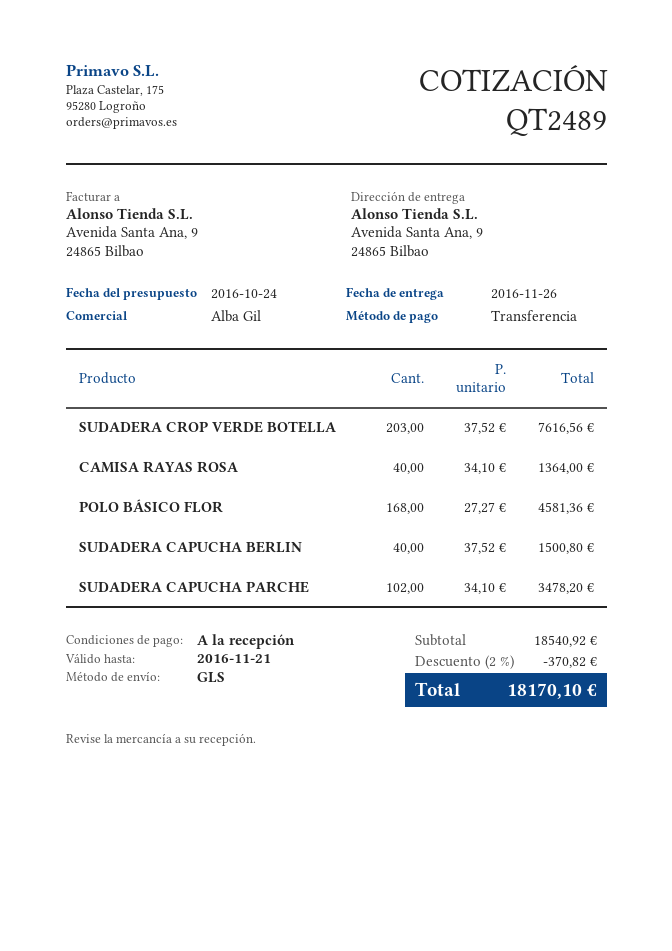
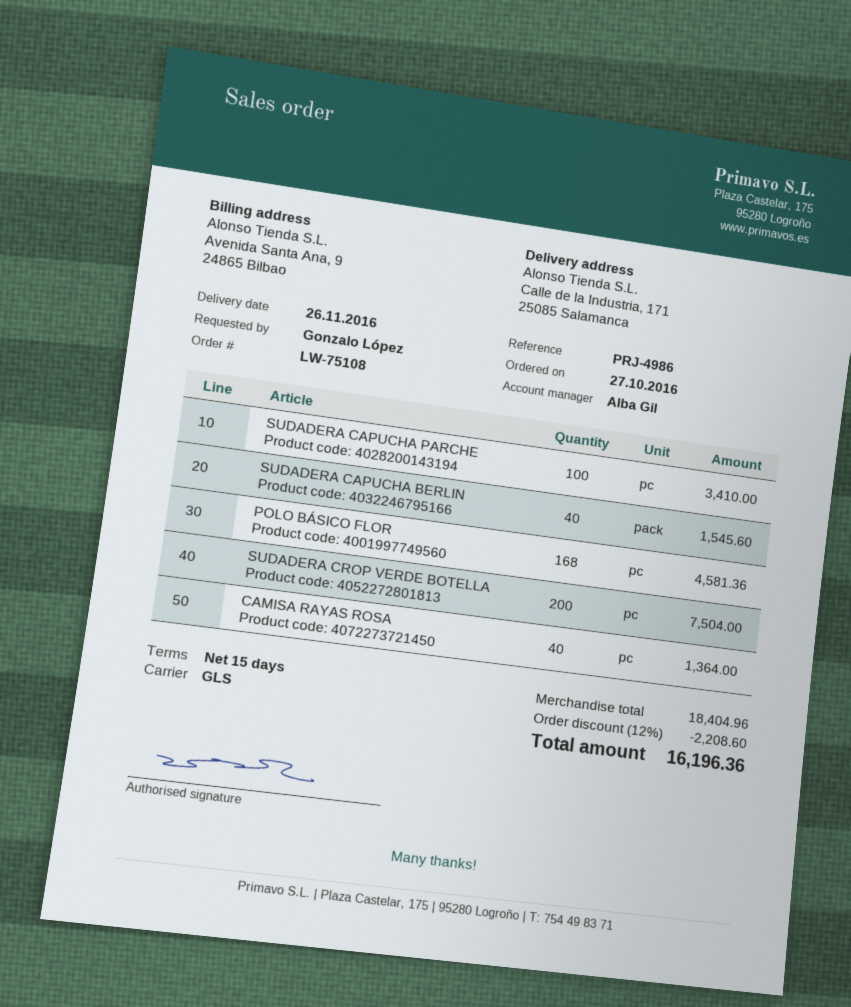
payment terms: on receipt -> 15 days
ship to: Avenida Santa Ana, 9, 24865 Bilbao -> Calle de la Industria, 171, 25085 Salamanca
SUDADERA CROP VERDE BOTELLA: 203 for 7616.56 -> 200 for 7504.00
SUDADERA CAPUCHA BERLIN: 40 for 1500.80 -> 40 for 1545.60
SUDADERA CAPUCHA PARCHE: 102 for 3478.20 -> 100 for 3410.00
subtotal: 18540.92 -> 18404.96
discount: 2% = 370.82 -> 12% = 2208.60
total: 18170.10 -> 16196.36

